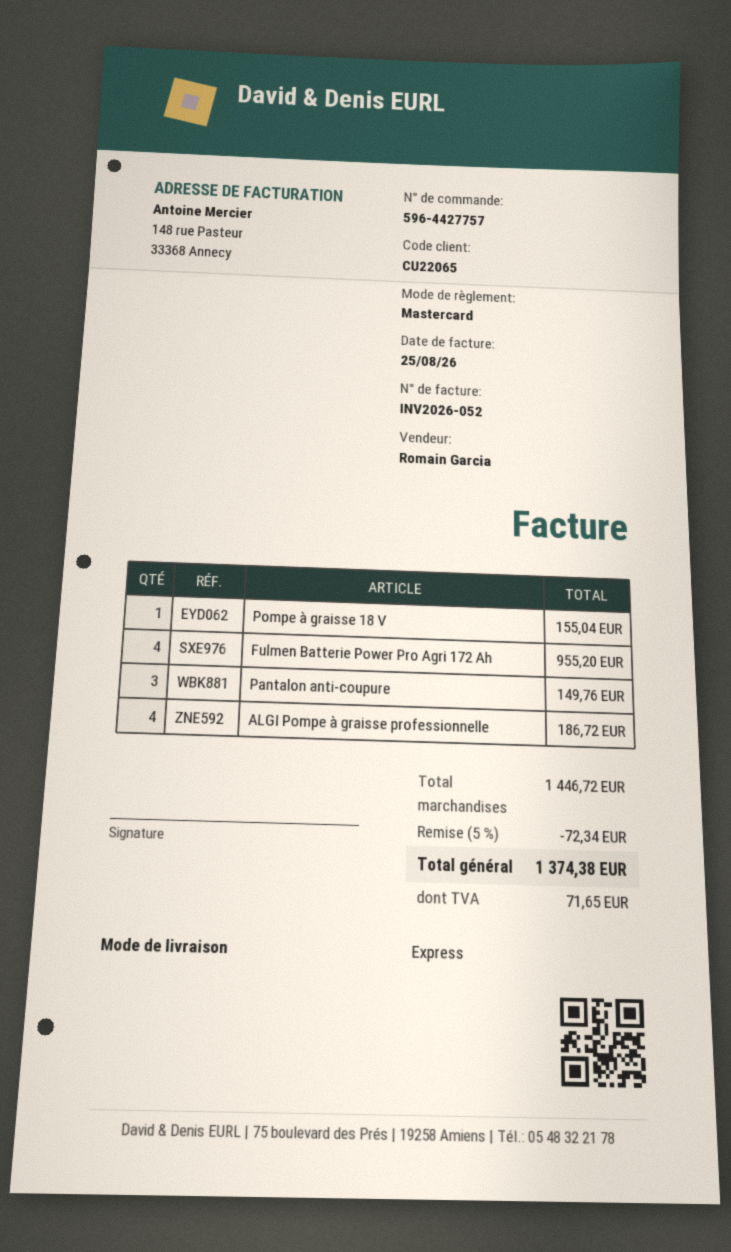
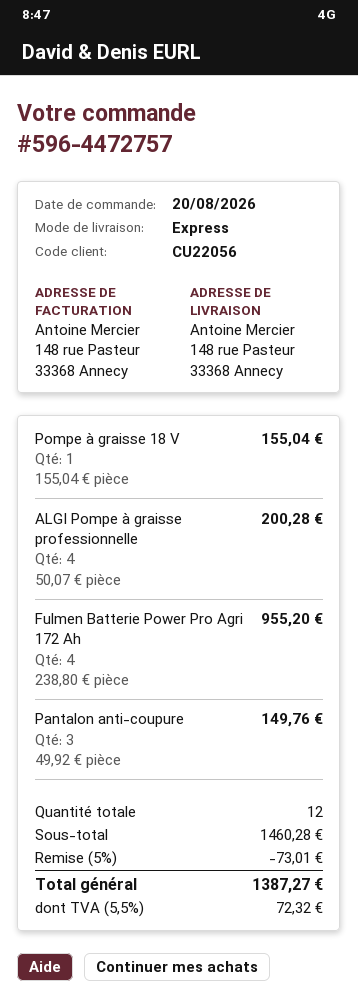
order number: 596-4427757 -> 596-4472757
customer number: CU22065 -> CU22056
ALGI Pompe à graisse professionnelle: 4 for 186.72 -> 4 for 200.28
subtotal: 1446.72 -> 1460.28
discount: 5% = 72.34 -> 5% = 73.01
tax: 71.65 -> 72.32
total: 1374.38 -> 1387.27

